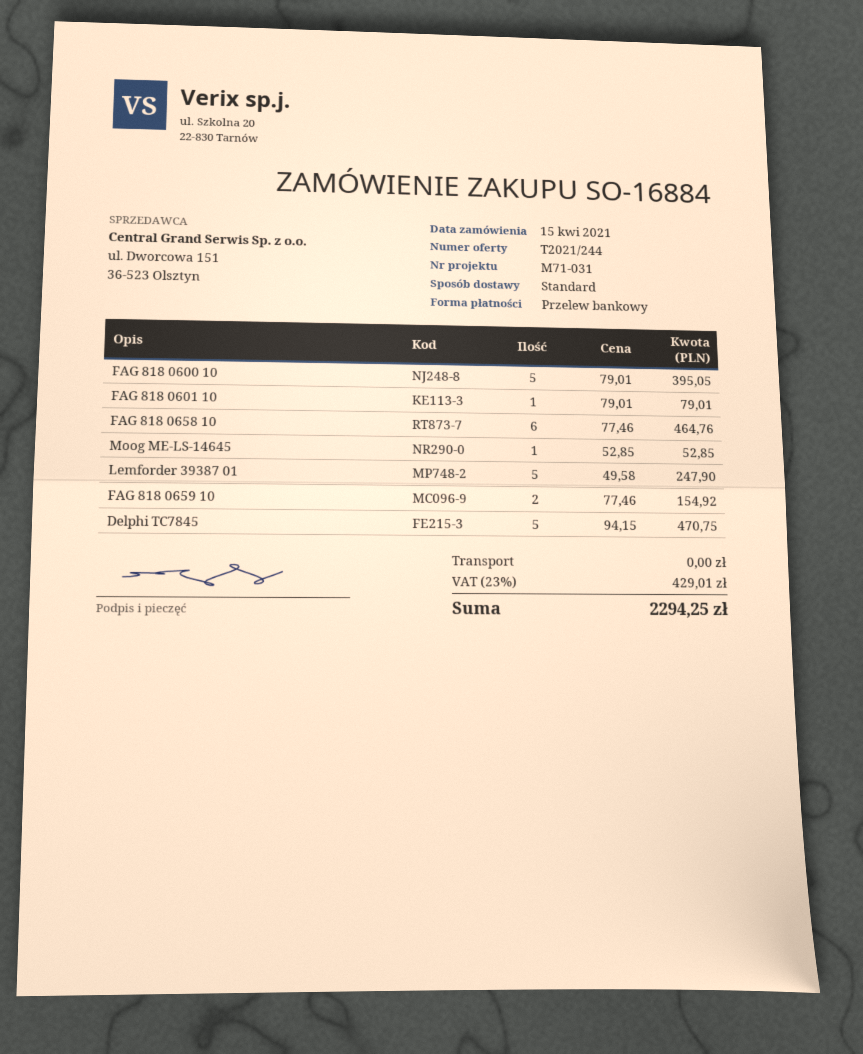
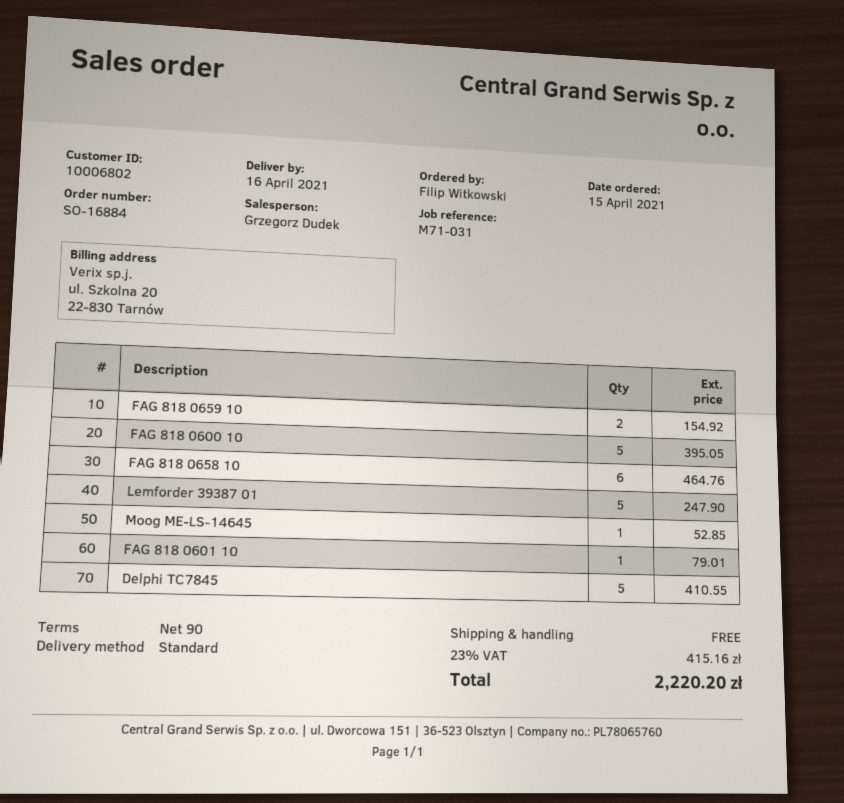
Delphi TC7845: 5 for 470.75 -> 5 for 410.55
tax: 23% = 429.01 -> 23% = 415.16
total: 2294.25 -> 2220.20

